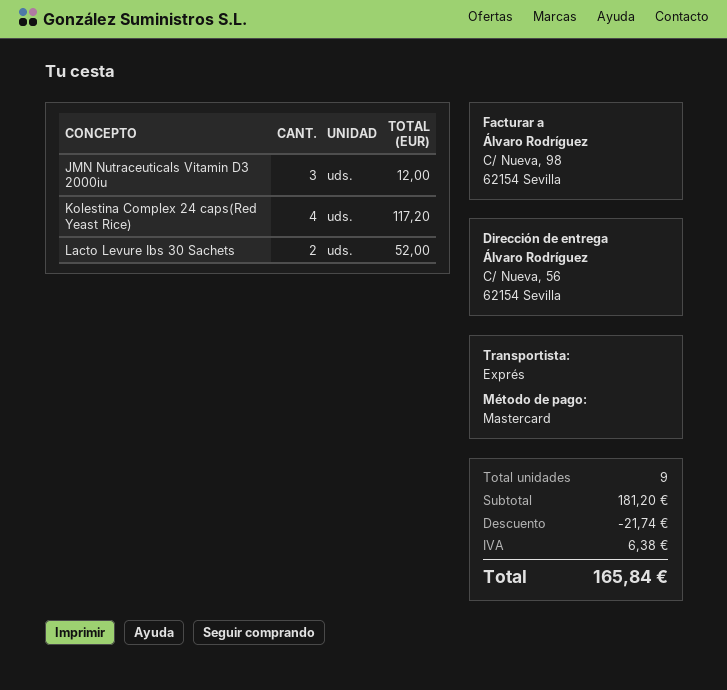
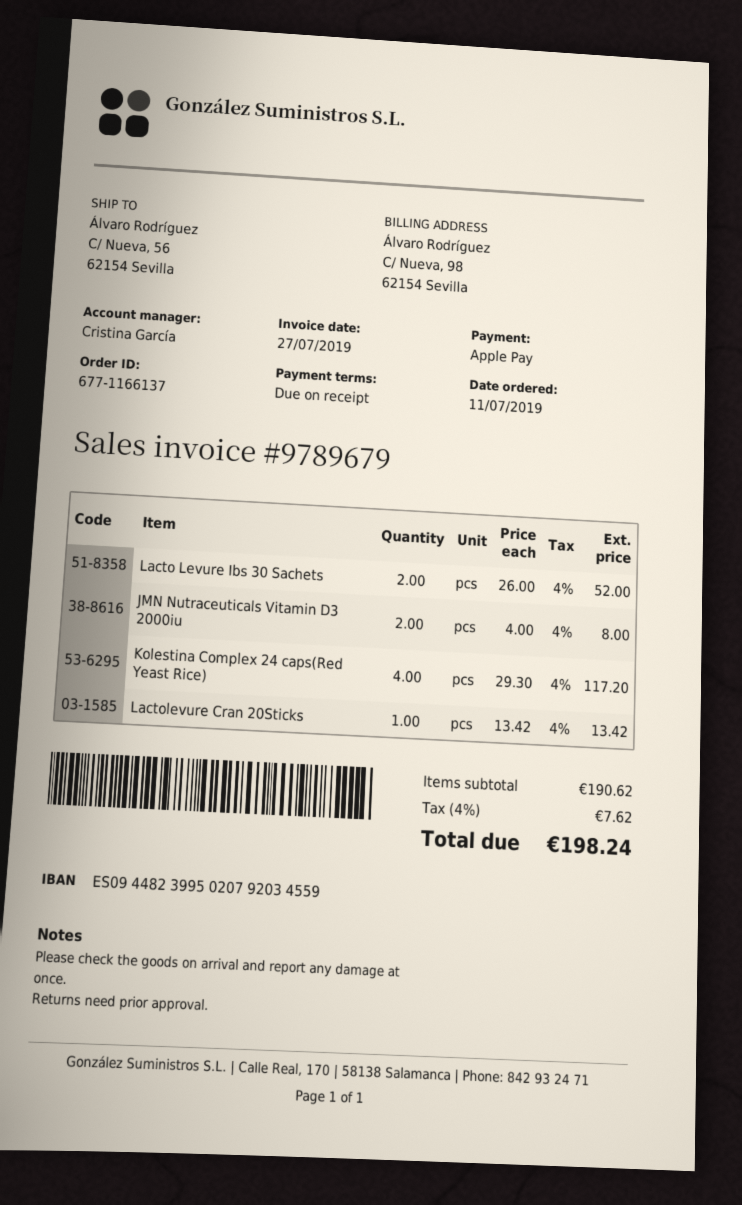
payment method: Mastercard -> Apple Pay
JMN Nutraceuticals Vitamin D3 2000iu: 3 for 12.00 -> 2 for 8.00
Lactolevure Cran 20Sticks: none -> 1 for 13.42
subtotal: 181.20 -> 190.62
discount: 21.74 -> none
tax: 6.38 -> 7.62
total: 165.84 -> 198.24

